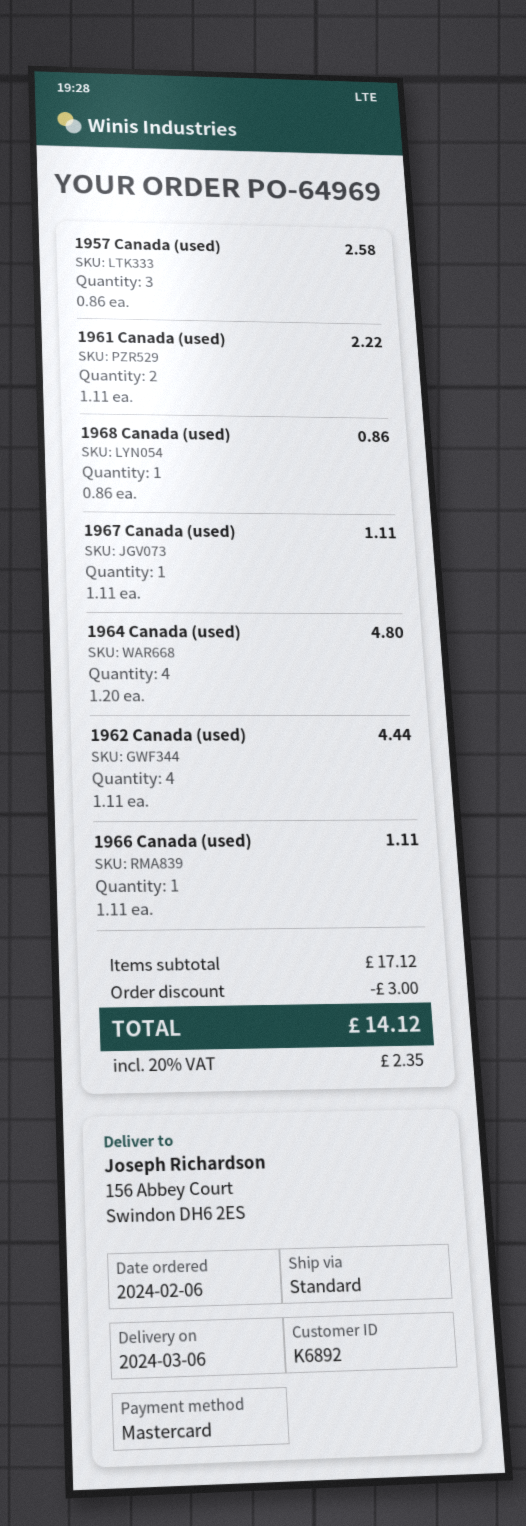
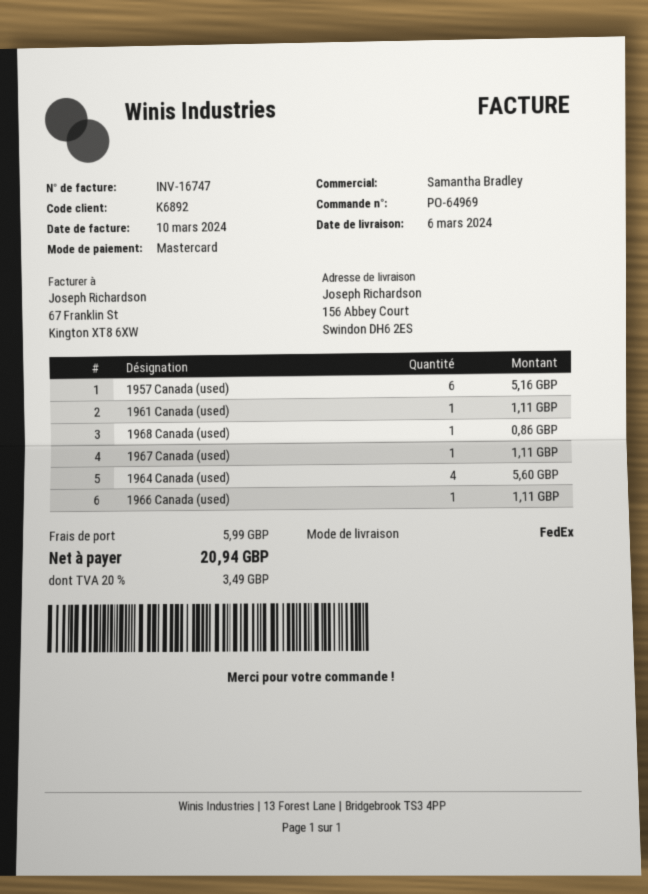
shipping method: standard -> FedEx
1957 Canada (used): 3 for 2.58 -> 6 for 5.16
1961 Canada (used): 2 for 2.22 -> 1 for 1.11
1964 Canada (used): 4 for 4.80 -> 4 for 5.60
1962 Canada (used): 4 for 4.44 -> none
discount: 3.00 -> none
shipping: none -> 5.99
tax: 20% = 2.35 -> 20% = 3.49
total: 14.12 -> 20.94

